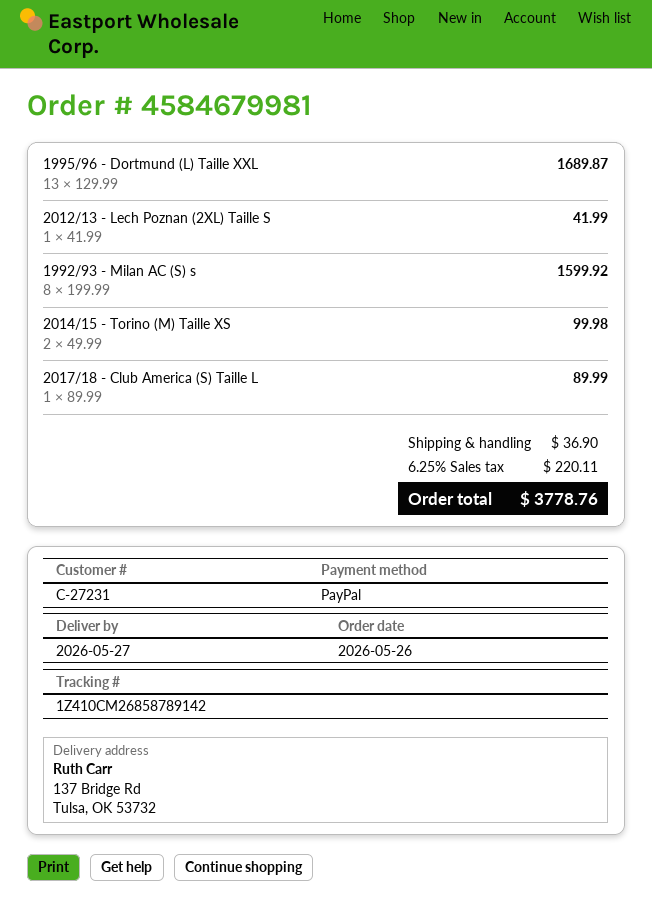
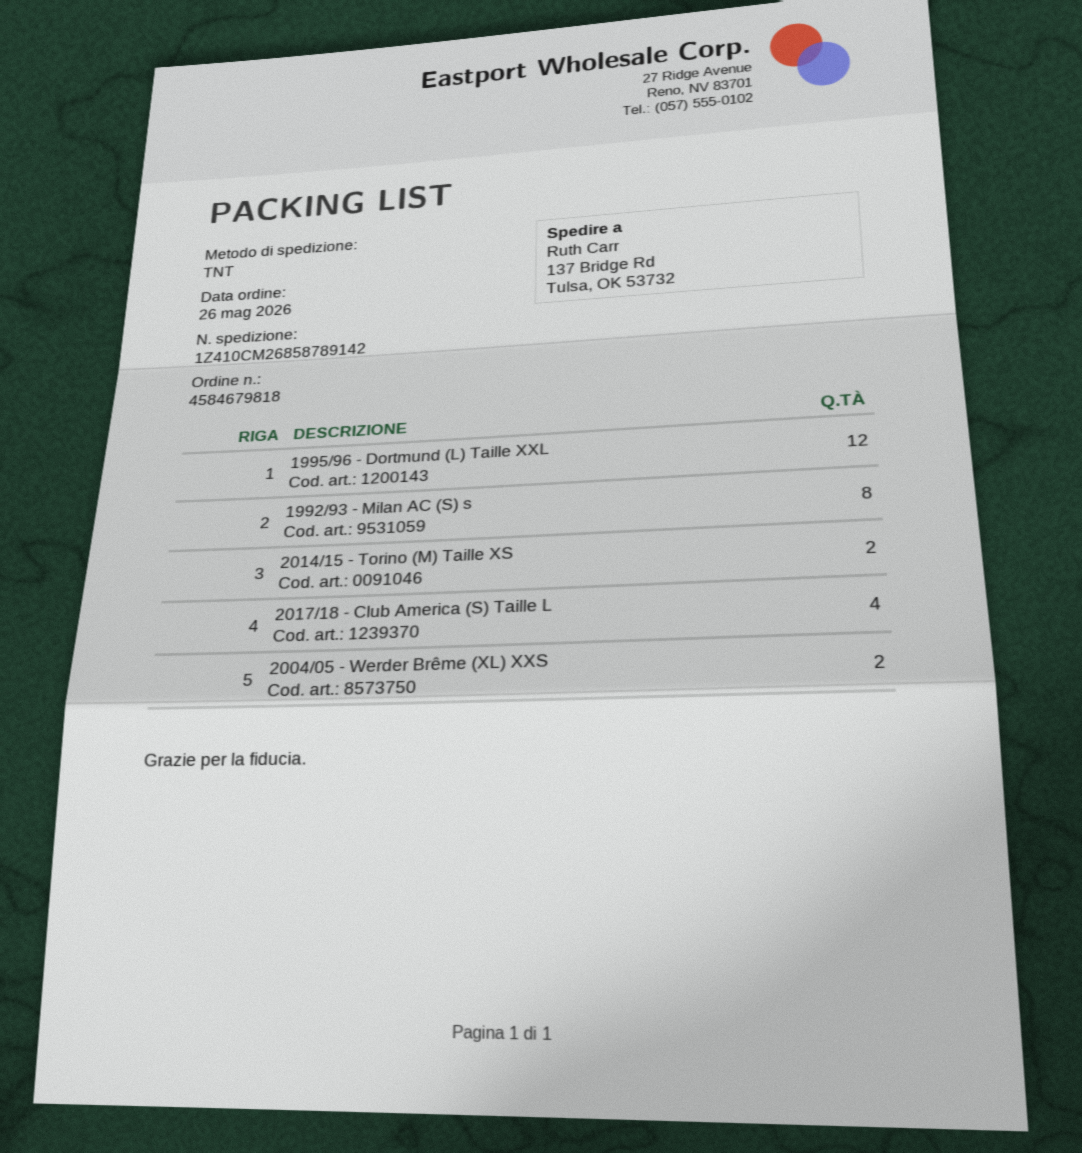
order number: 4584679981 -> 4584679818
1995/96 - Dortmund (L) Taille XXL: 13 -> 12
2012/13 - Lech Poznan (2XL) Taille S: 1 -> none
2017/18 - Club America (S) Taille L: 1 -> 4
2004/05 - Werder Brême (XL) XXS: none -> 2

